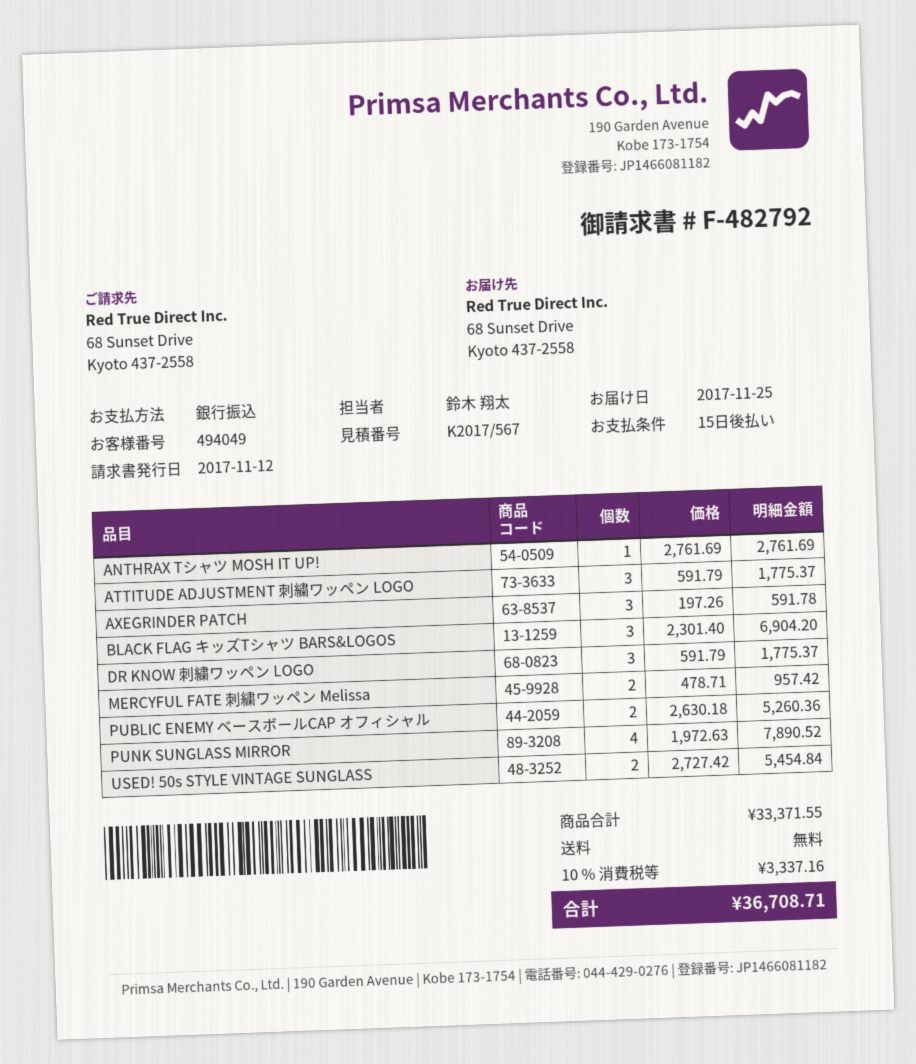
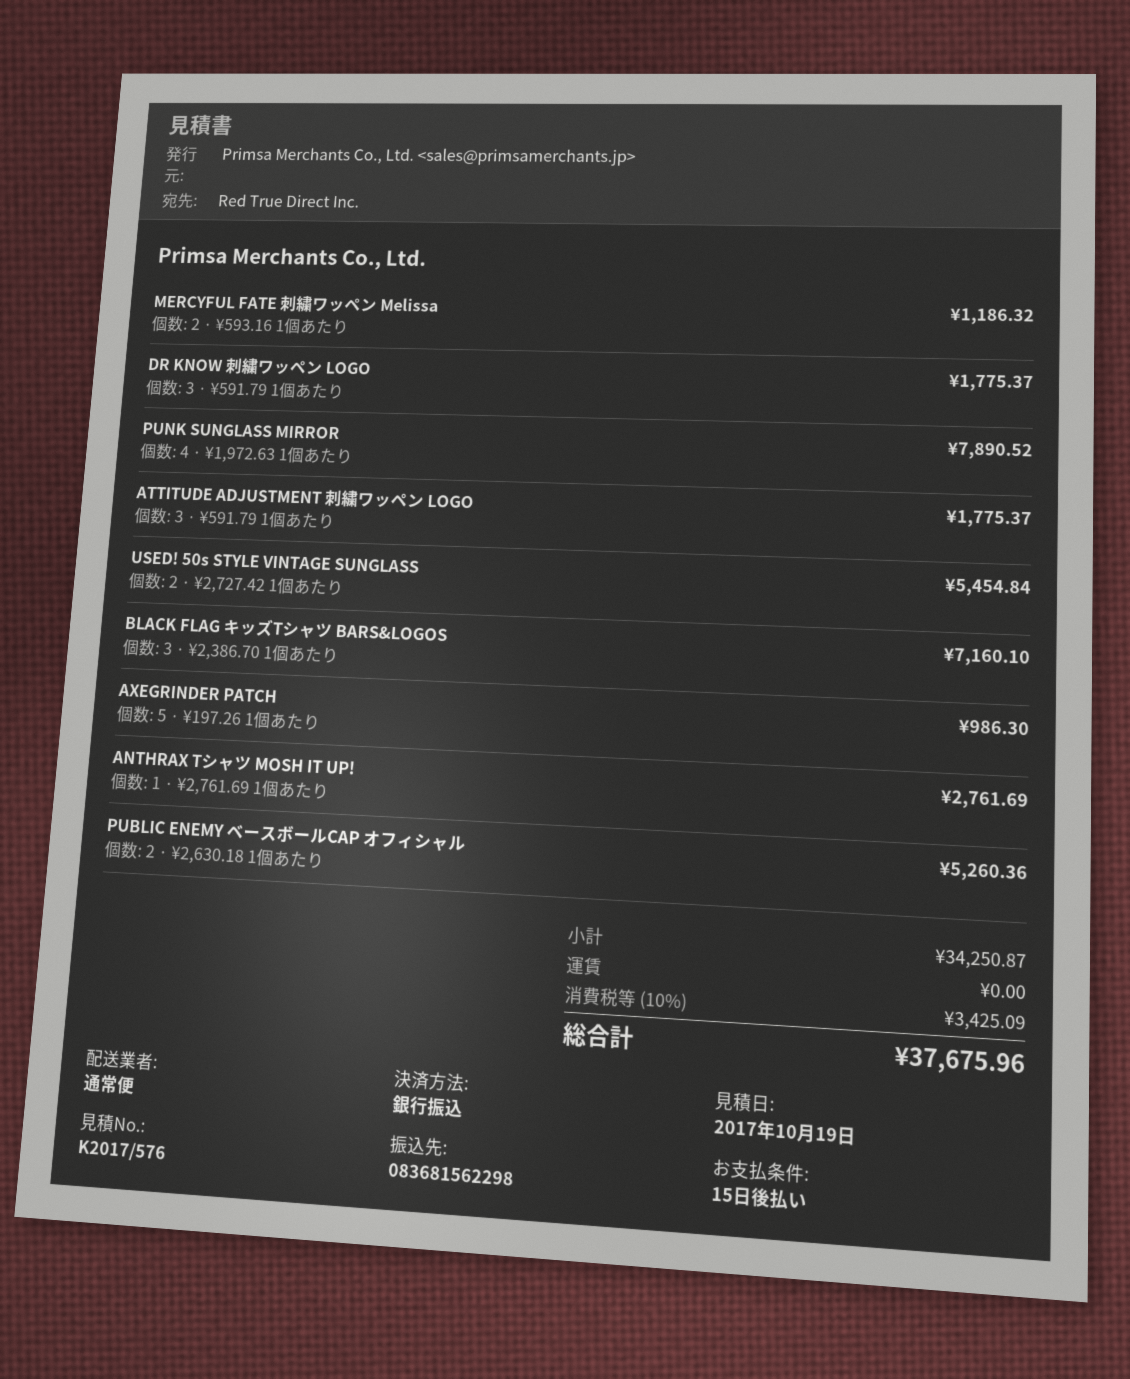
quote number: K2017/567 -> K2017/576
AXEGRINDER PATCH: 3 x 197.26 = 591.78 -> 5 x 197.26 = 986.30
BLACK FLAG キッズTシャツ BARS&LOGOS: 3 x 2301.40 = 6904.20 -> 3 x 2386.70 = 7160.10
MERCYFUL FATE 刺繍ワッペン Melissa: 2 x 478.71 = 957.42 -> 2 x 593.16 = 1186.32
subtotal: 33371.55 -> 34250.87
tax: 10% = 3337.16 -> 10% = 3425.09
total: 36708.71 -> 37675.96

